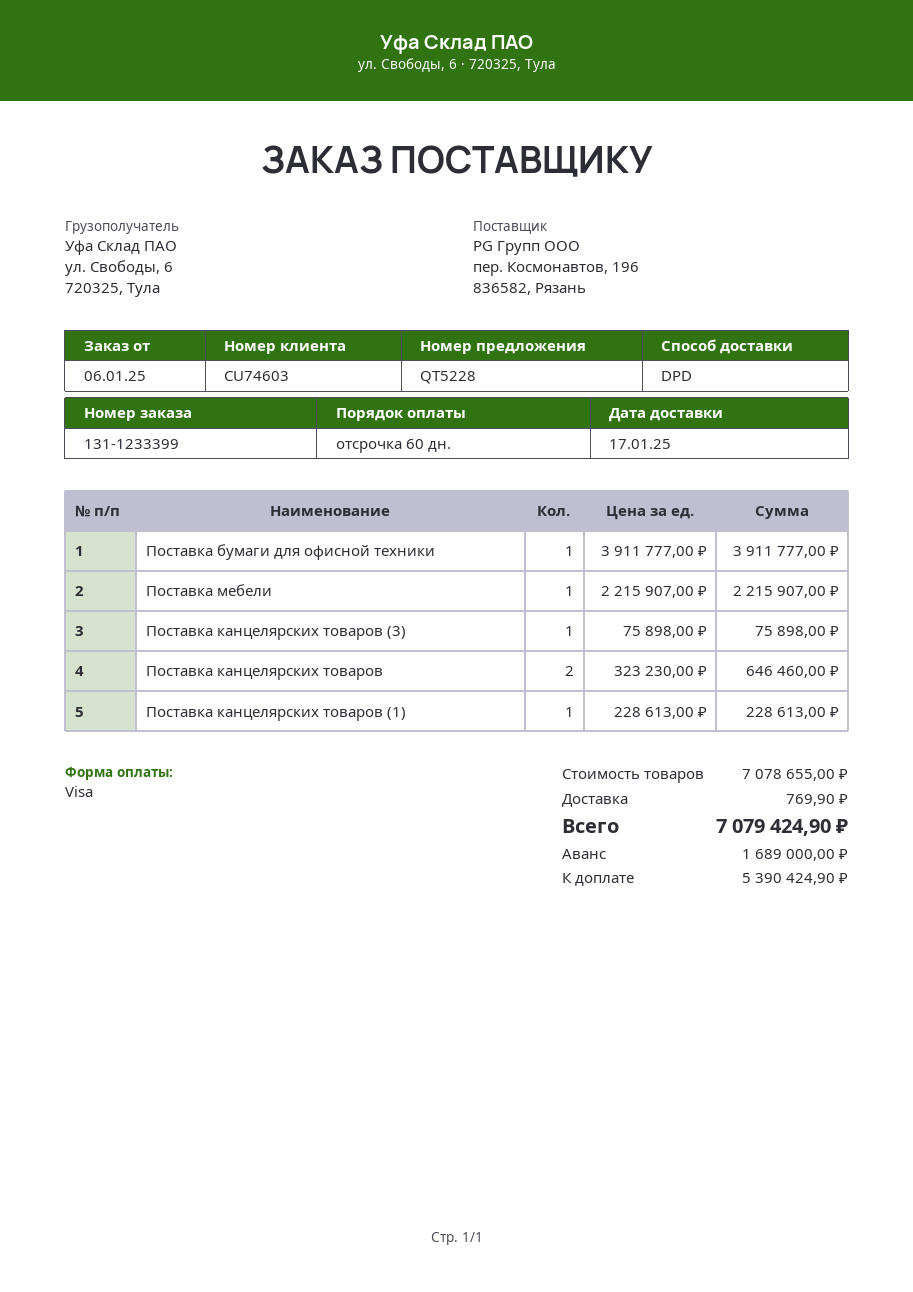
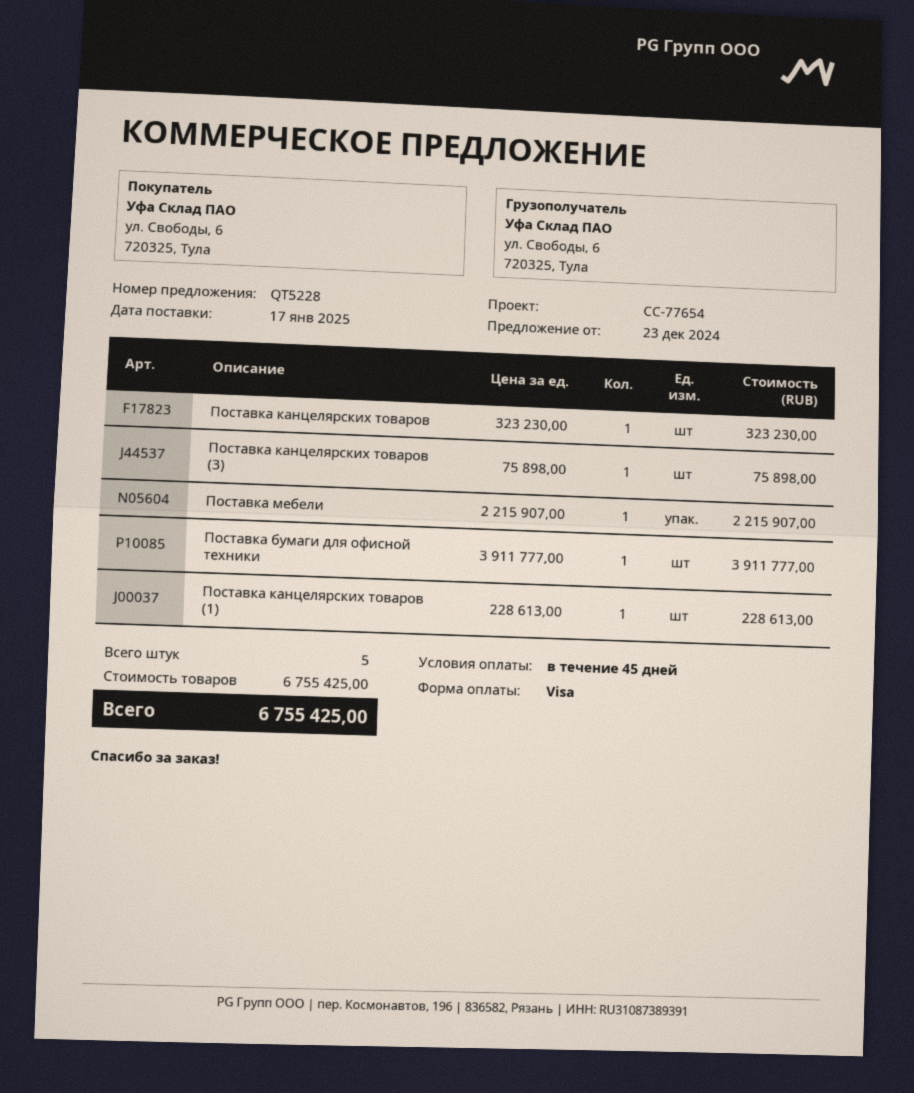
payment terms: 60 days -> 45 days
Поставка канцелярских товаров: 2 x 323230.00 = 646460.00 -> 1 x 323230.00 = 323230.00
subtotal: 7078655.00 -> 6755425.00
shipping: 769.90 -> none
total: 7079424.90 -> 6755425.00

